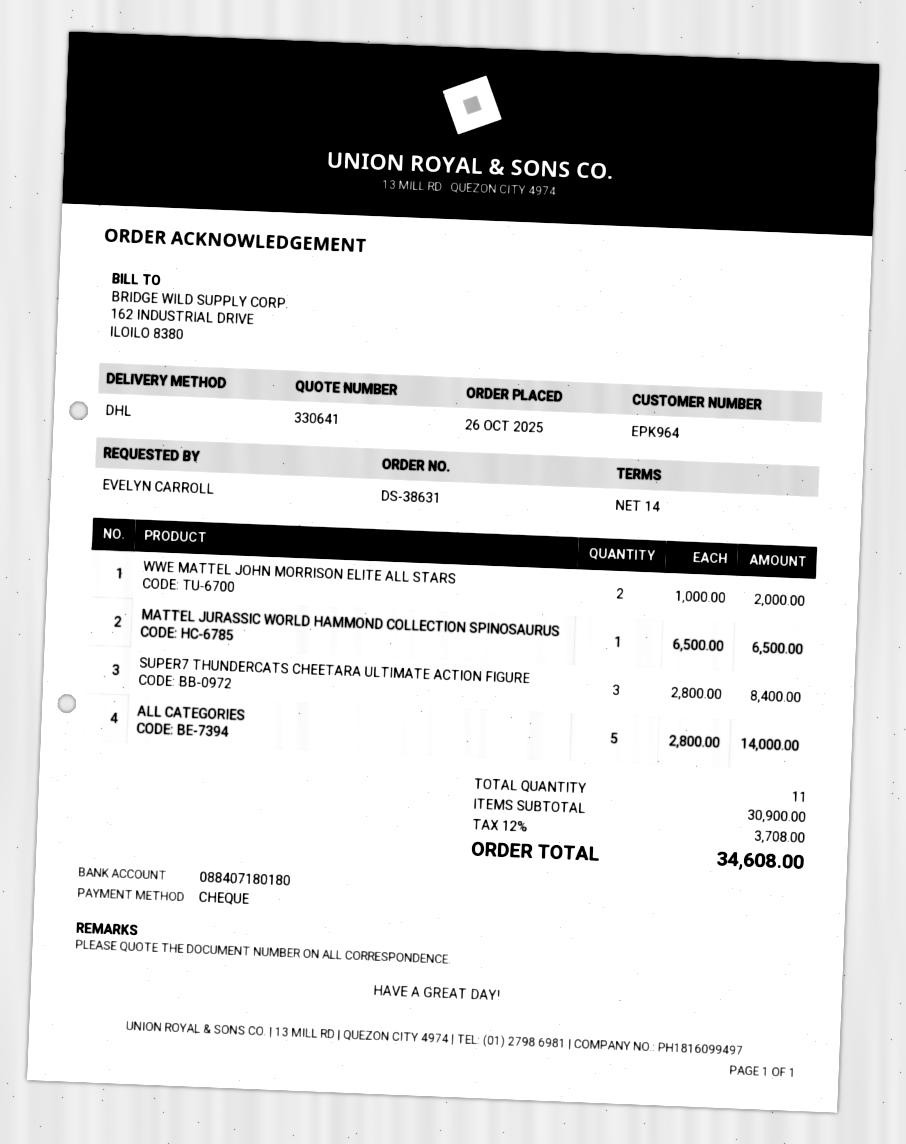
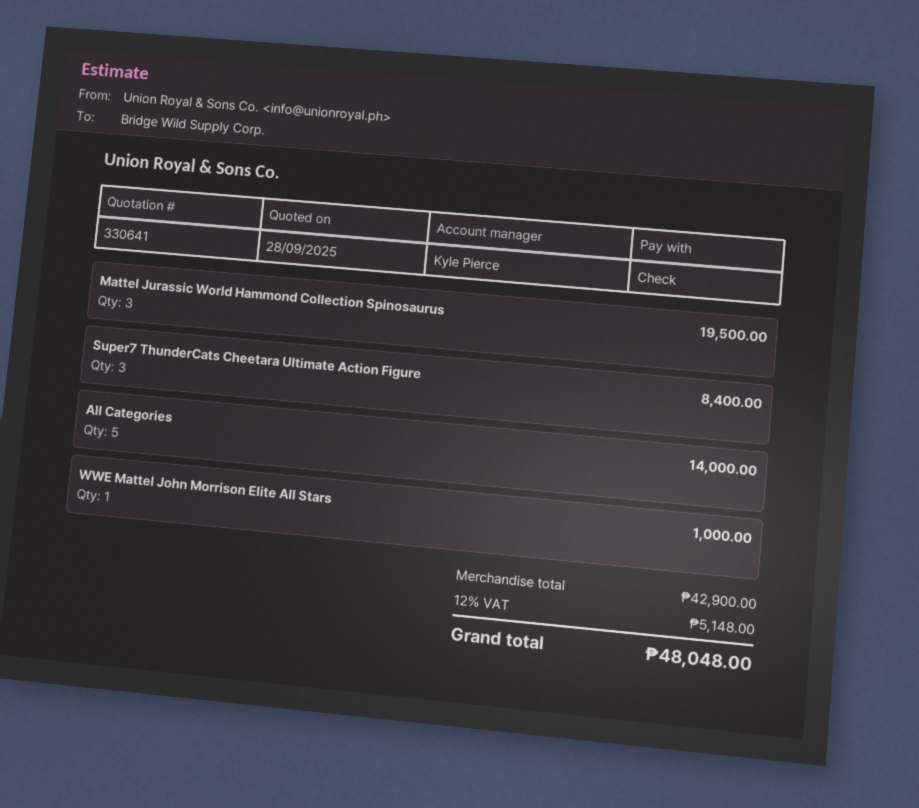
WWE MATTEL JOHN MORRISON ELITE ALL STARS: 2 for 2000.00 -> 1 for 1000.00
MATTEL JURASSIC WORLD HAMMOND COLLECTION SPINOSAURUS: 1 for 6500.00 -> 3 for 19500.00
subtotal: 30900.00 -> 42900.00
tax: 12% = 3708.00 -> 12% = 5148.00
total: 34608.00 -> 48048.00

